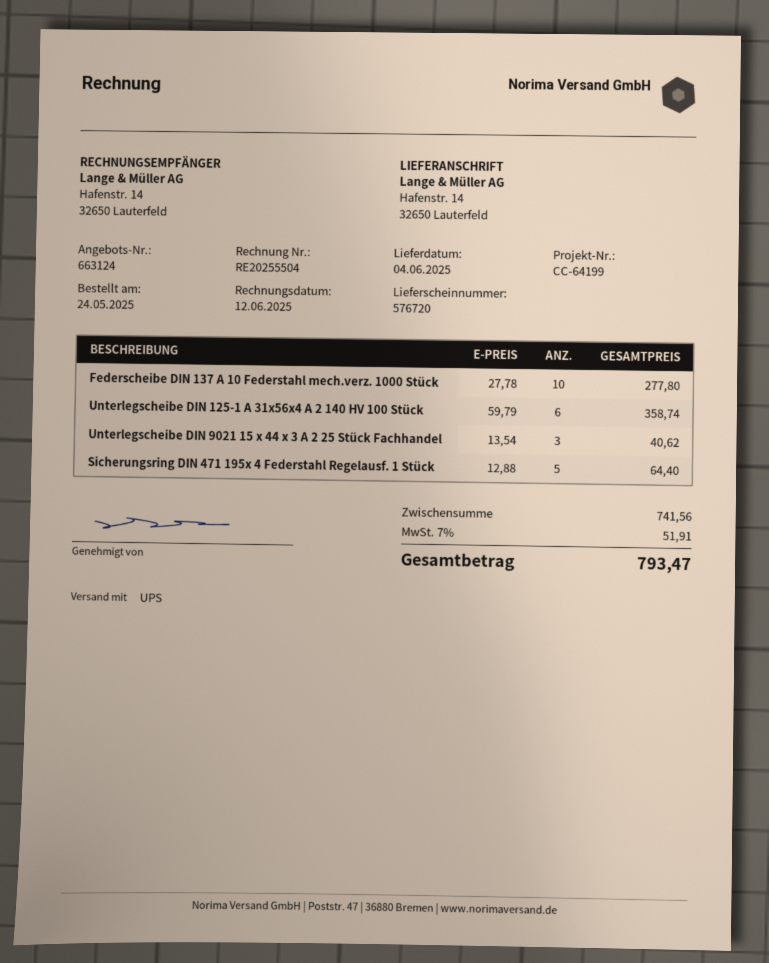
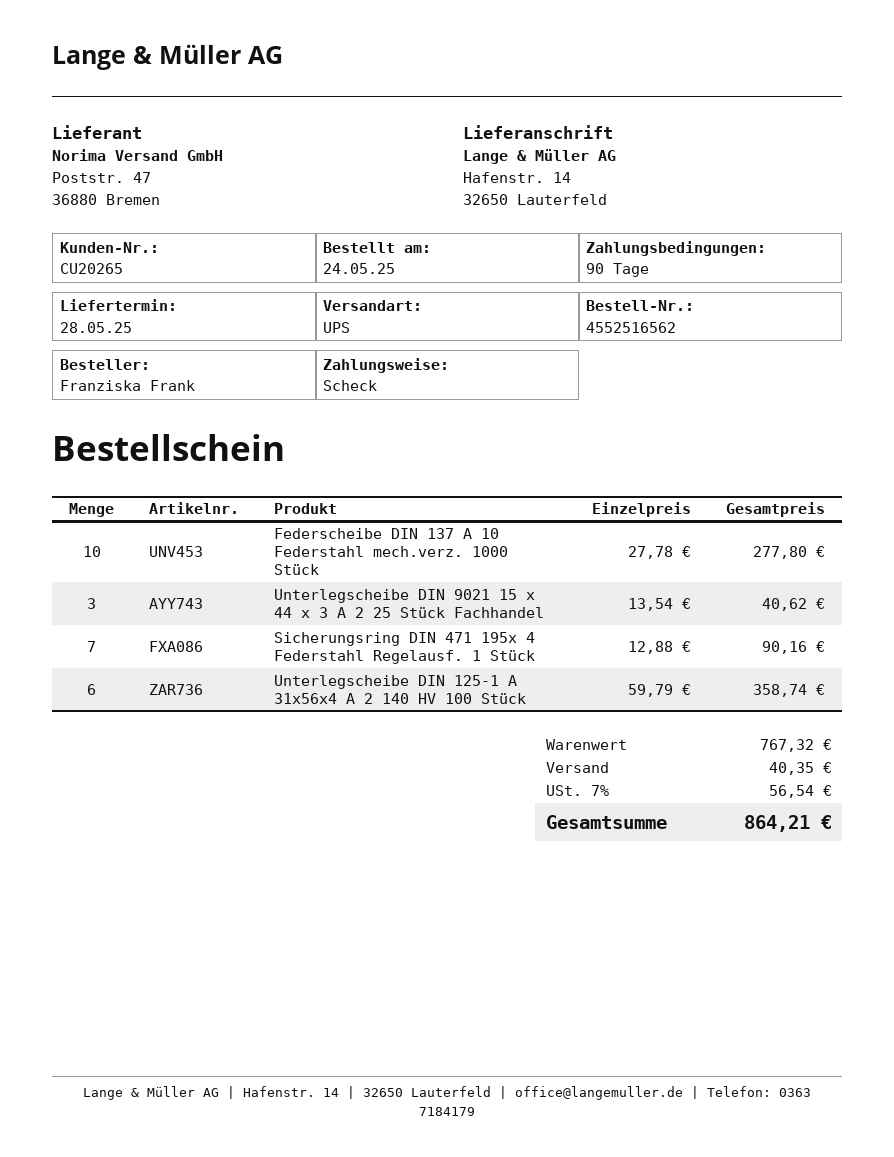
delivery date: 2025-06-04 -> 2025-05-28
Sicherungsring DIN 471 195x 4 Federstahl Regelausf. 1 Stück: 5 x 12.88 = 64.40 -> 7 x 12.88 = 90.16
subtotal: 741.56 -> 767.32
shipping: none -> 40.35
tax: 7% = 51.91 -> 7% = 56.54
total: 793.47 -> 864.21

